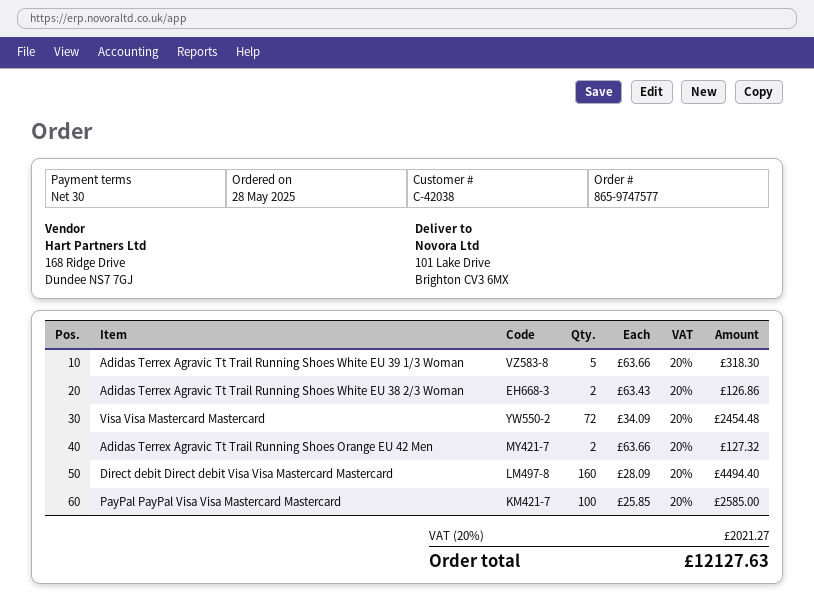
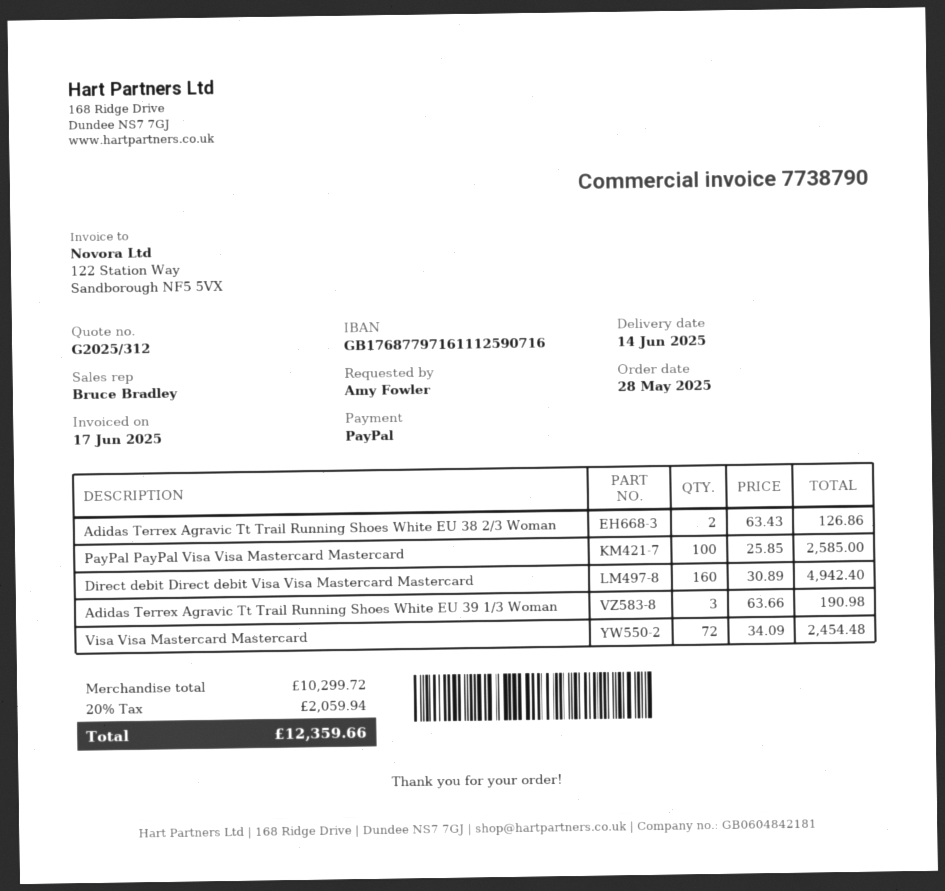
Adidas Terrex Agravic Tt Trail Running Shoes White EU 39 1/3 Woman: 5 x 63.66 = 318.30 -> 3 x 63.66 = 190.98
Adidas Terrex Agravic Tt Trail Running Shoes Orange EU 42 Men: 2 x 63.66 = 127.32 -> none
Direct debit Direct debit Visa Visa Mastercard Mastercard: 160 x 28.09 = 4494.40 -> 160 x 30.89 = 4942.40
tax: 20% = 2021.27 -> 20% = 2059.94
total: 12127.63 -> 12359.66

